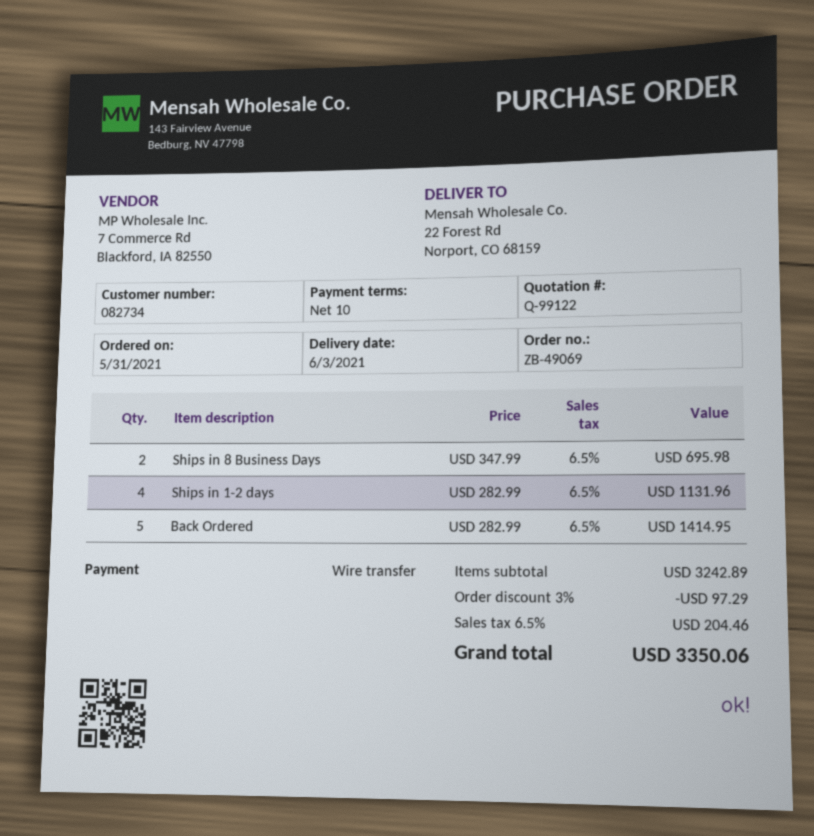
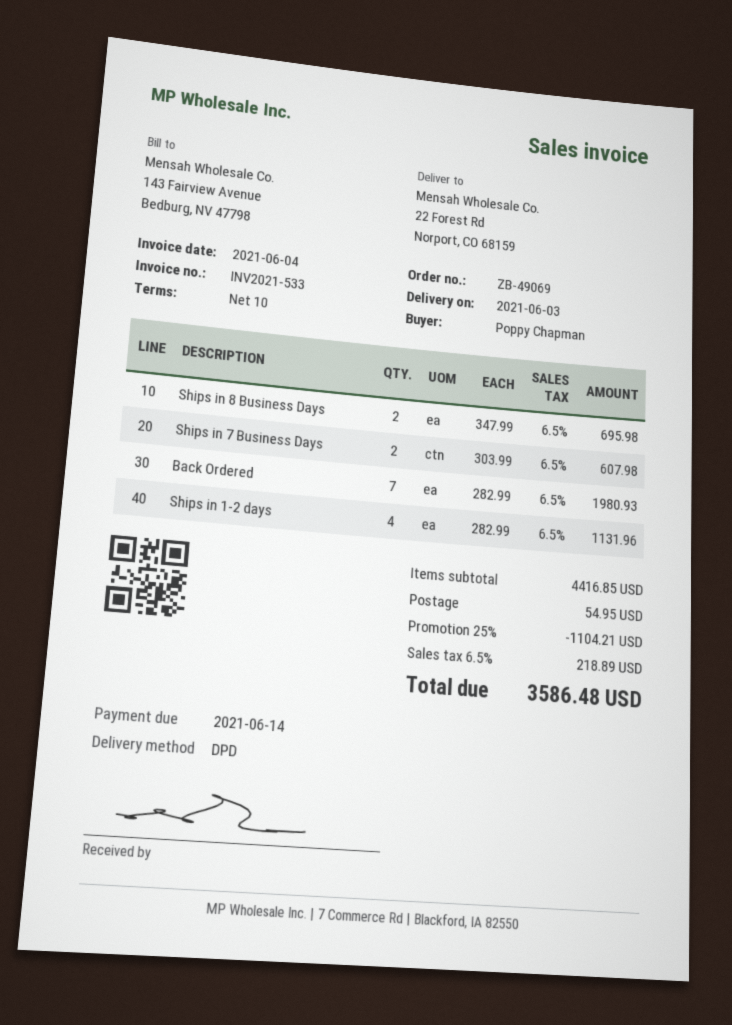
Back Ordered: 5 x 282.99 = 1414.95 -> 7 x 282.99 = 1980.93
Ships in 7 Business Days: none -> 2 x 303.99 = 607.98
subtotal: 3242.89 -> 4416.85
discount: 3% = 97.29 -> 25% = 1104.21
shipping: none -> 54.95
tax: 6.5% = 204.46 -> 6.5% = 218.89
total: 3350.06 -> 3586.48

